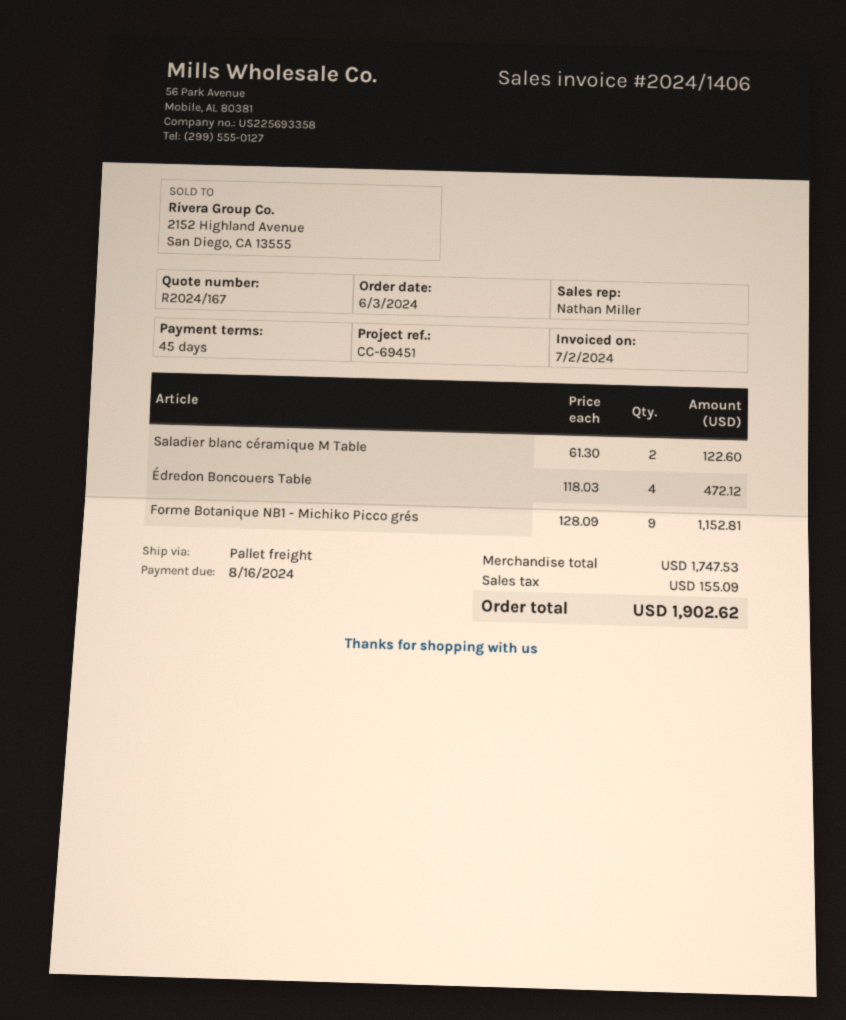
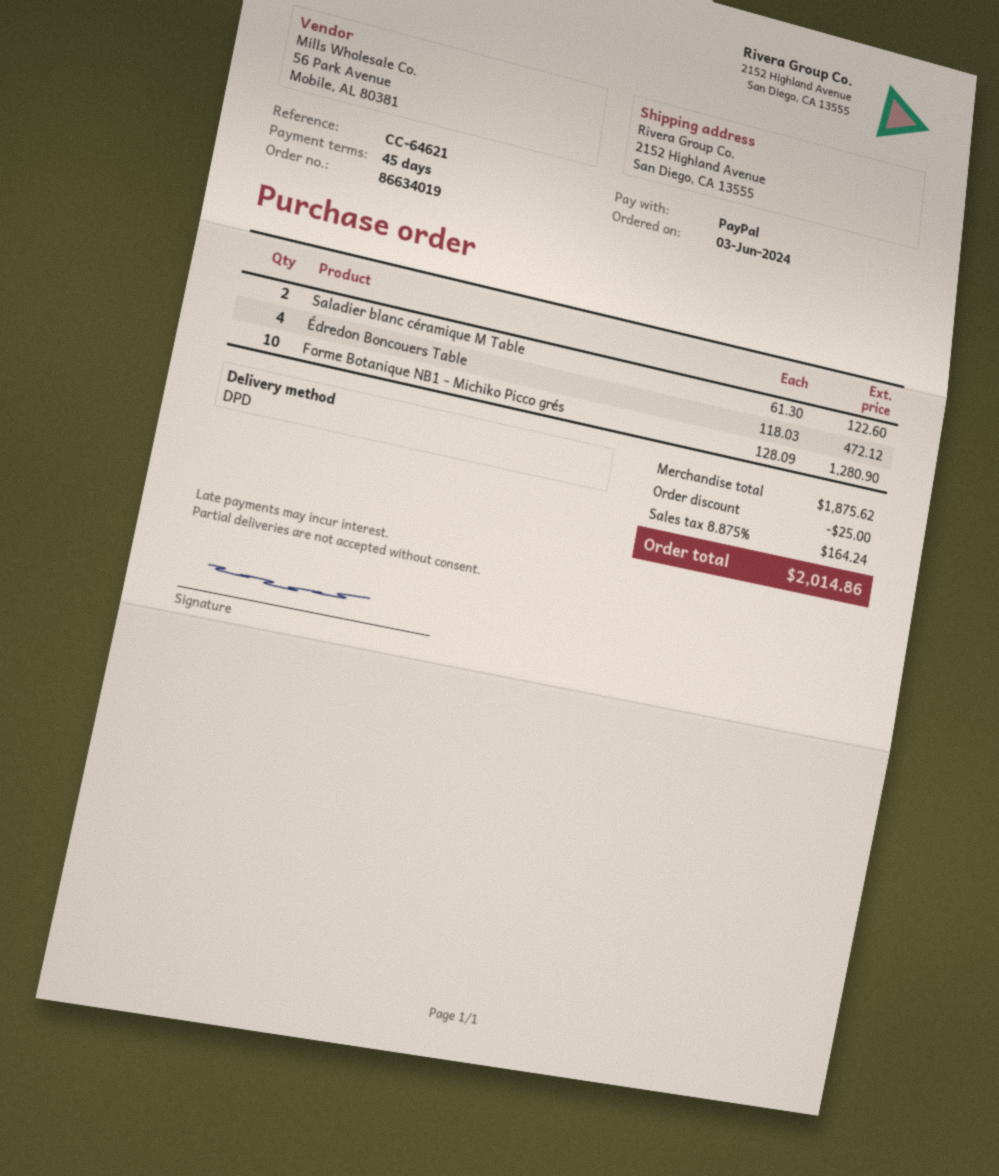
reference: CC-69451 -> CC-64621
shipping method: pallet freight -> DPD
Forme Botanique NB1 - Michiko Picco grés: 9 x 128.09 = 1152.81 -> 10 x 128.09 = 1280.90
subtotal: 1747.53 -> 1875.62
discount: none -> 25.00
tax: 155.09 -> 164.24
total: 1902.62 -> 2014.86

